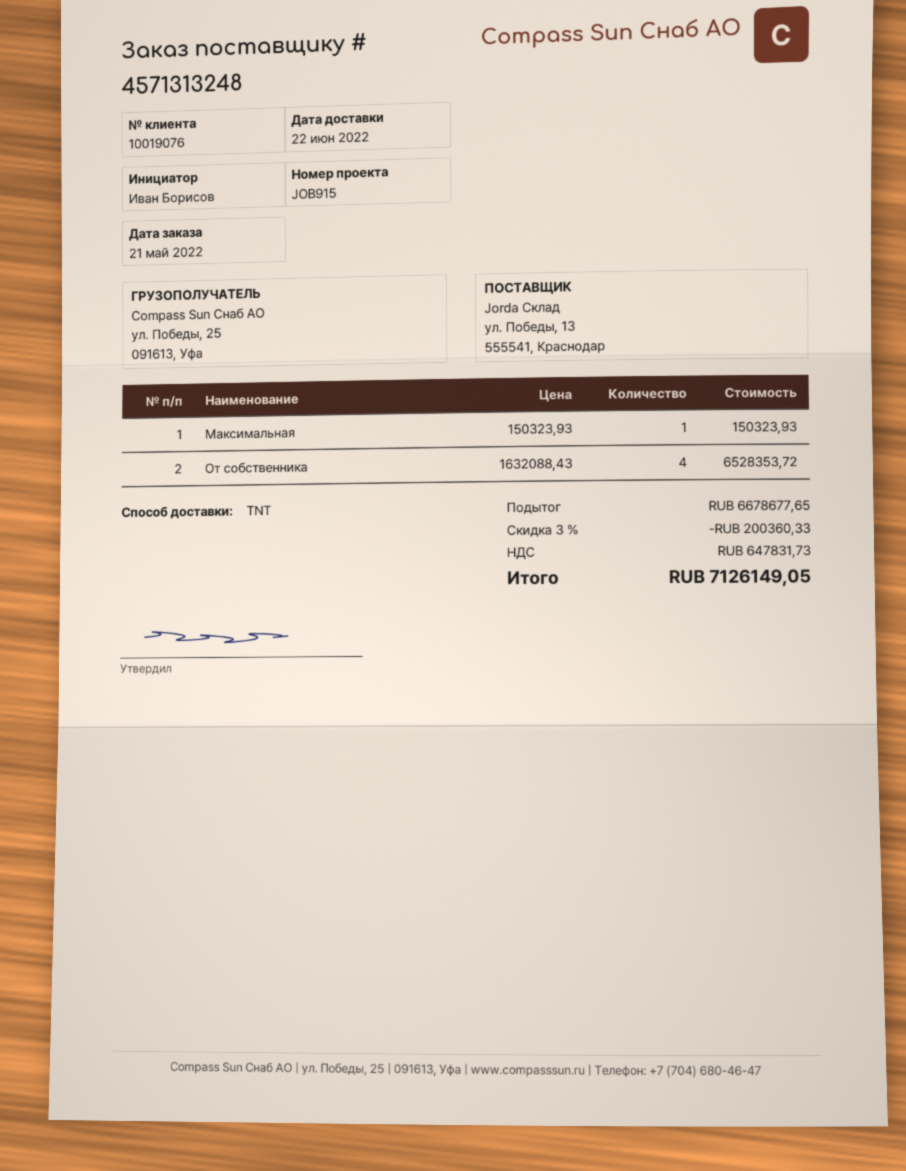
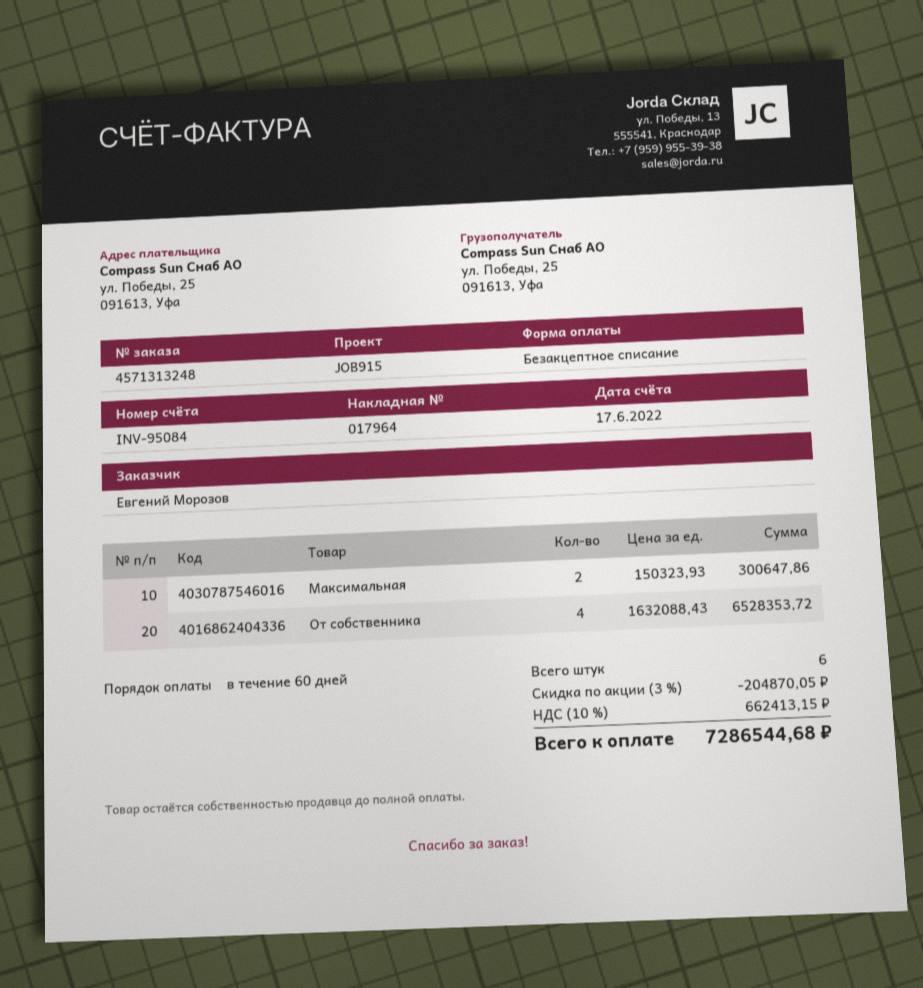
ordered by: Иван Борисов -> Евгений Морозов
Максимальная: 1 x 150323.93 = 150323.93 -> 2 x 150323.93 = 300647.86
discount: 3% = 200360.33 -> 3% = 204870.05
tax: 647831.73 -> 662413.15
total: 7126149.05 -> 7286544.68

